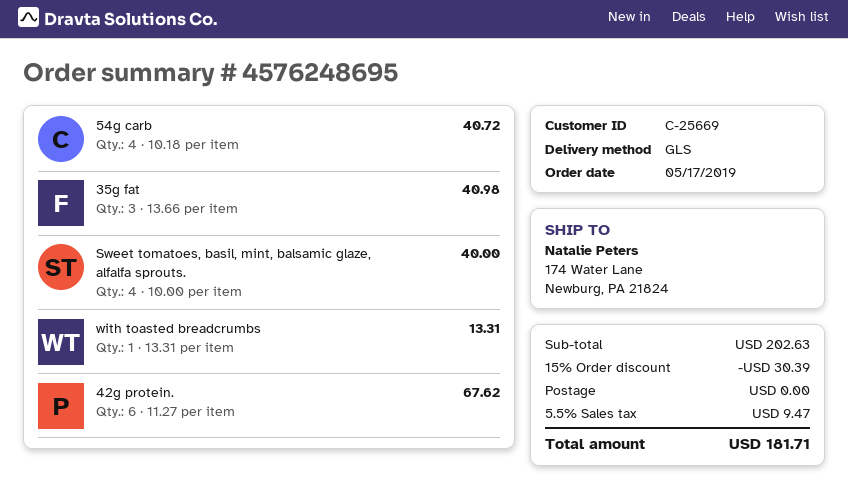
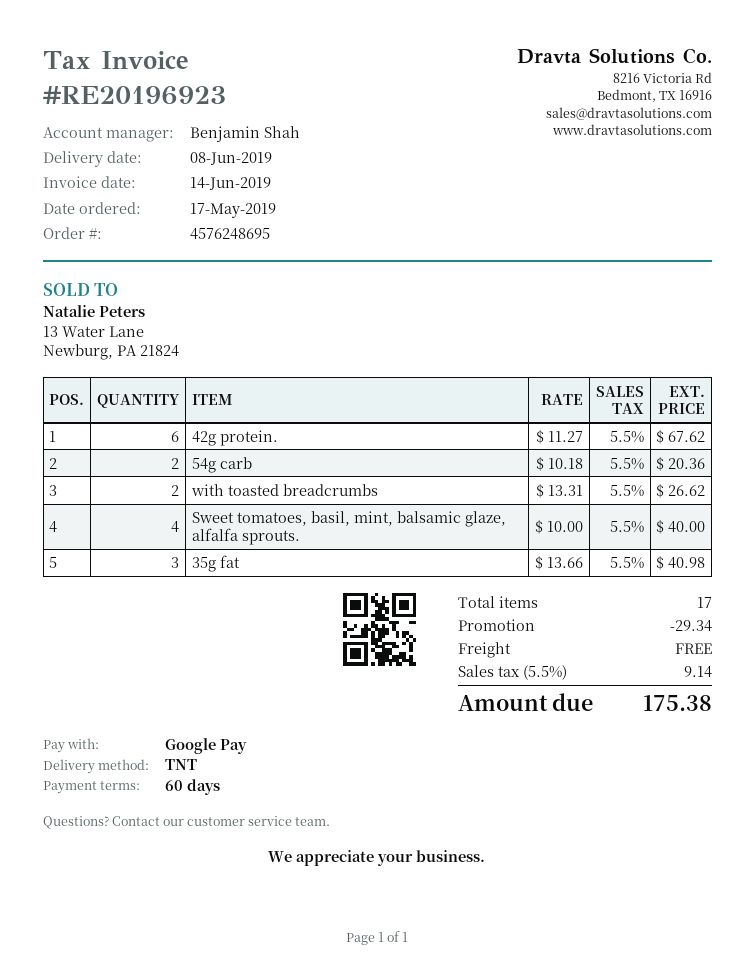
shipping method: GLS -> TNT
54g carb: 4 x 10.18 = 40.72 -> 2 x 10.18 = 20.36
with toasted breadcrumbs: 1 x 13.31 = 13.31 -> 2 x 13.31 = 26.62
discount: 30.39 -> 29.34
tax: 5.5% = 9.47 -> 5.5% = 9.14
total: 181.71 -> 175.38

